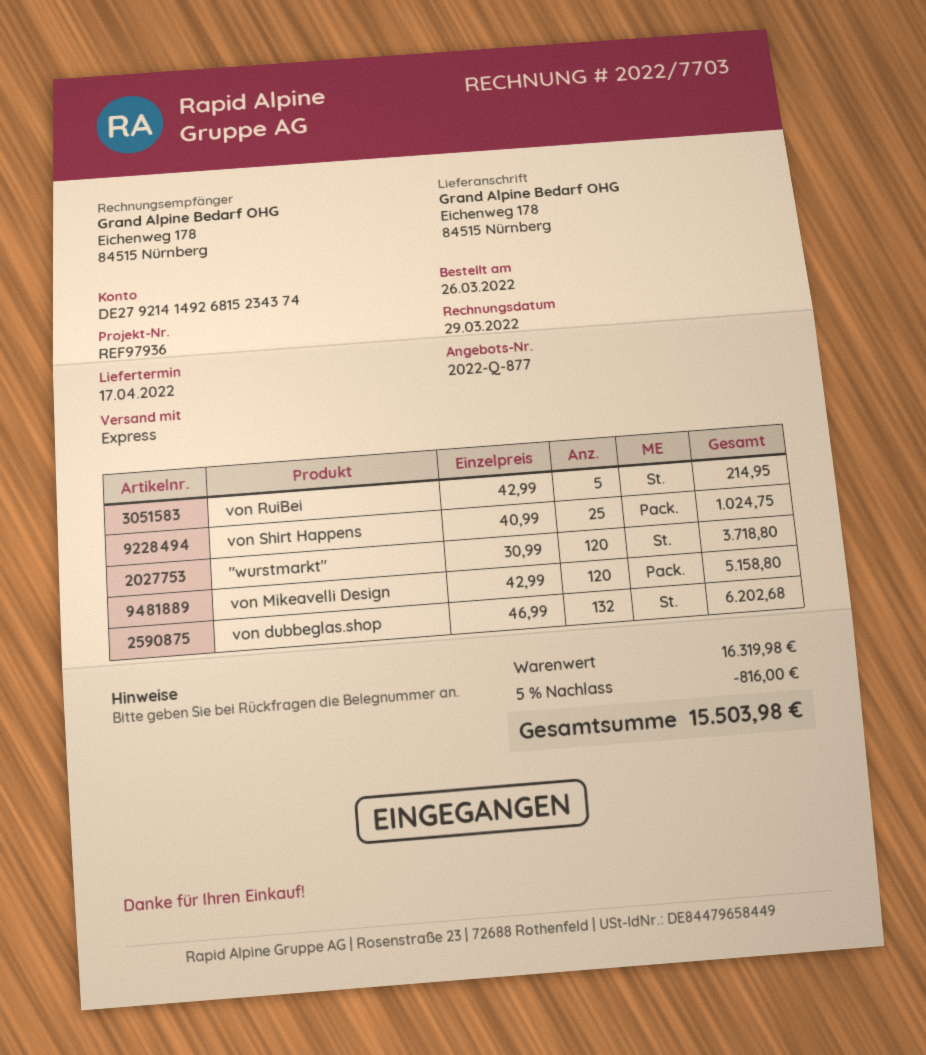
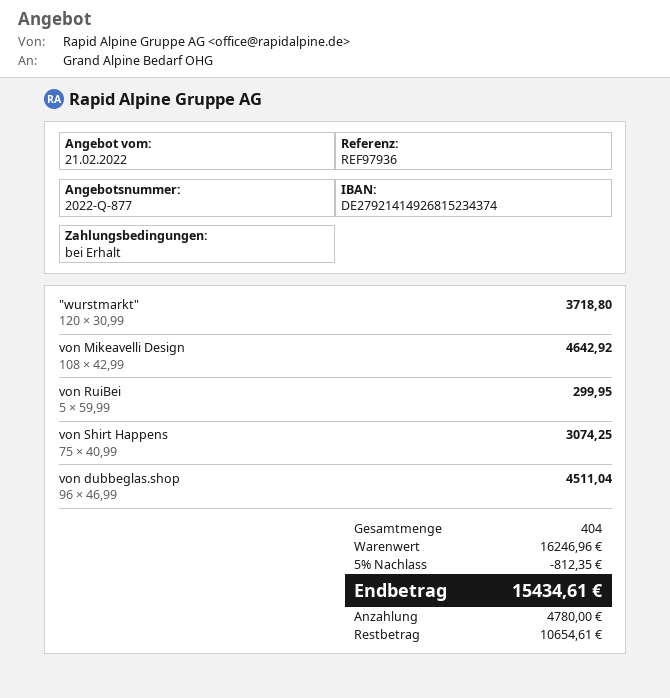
von RuiBei: 5 x 42.99 = 214.95 -> 5 x 59.99 = 299.95
von Shirt Happens: 25 x 40.99 = 1024.75 -> 75 x 40.99 = 3074.25
von Mikeavelli Design: 120 x 42.99 = 5158.80 -> 108 x 42.99 = 4642.92
von dubbeglas.shop: 132 x 46.99 = 6202.68 -> 96 x 46.99 = 4511.04
subtotal: 16319.98 -> 16246.96
discount: 5% = 816.00 -> 5% = 812.35
total: 15503.98 -> 15434.61

